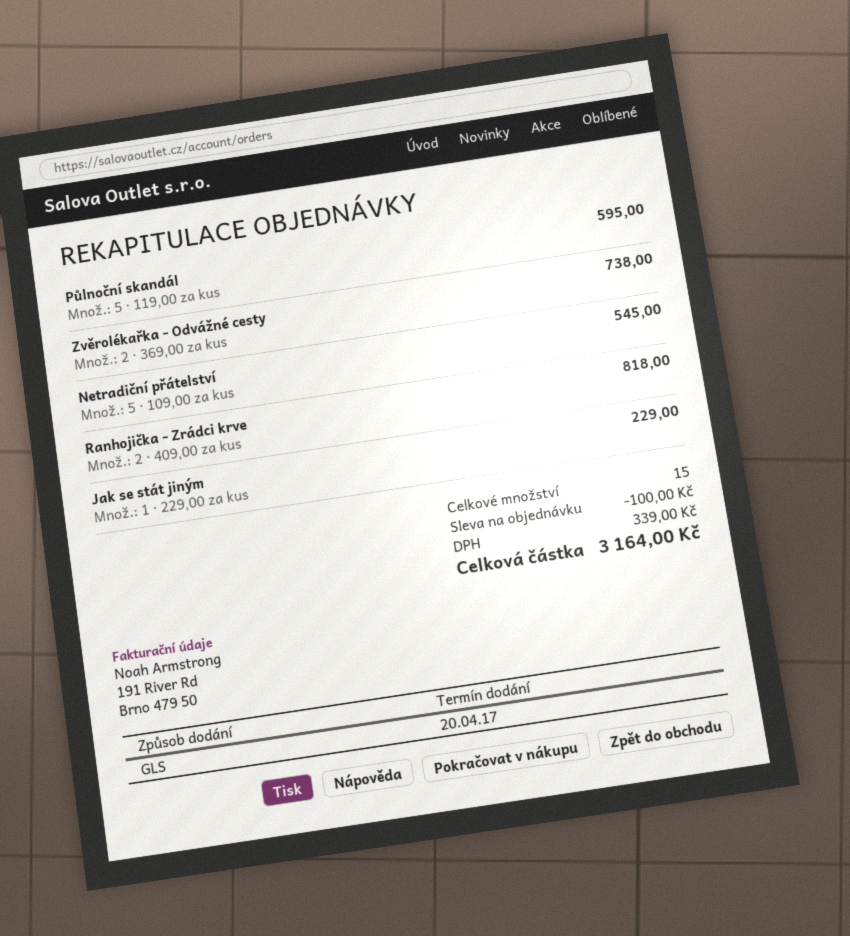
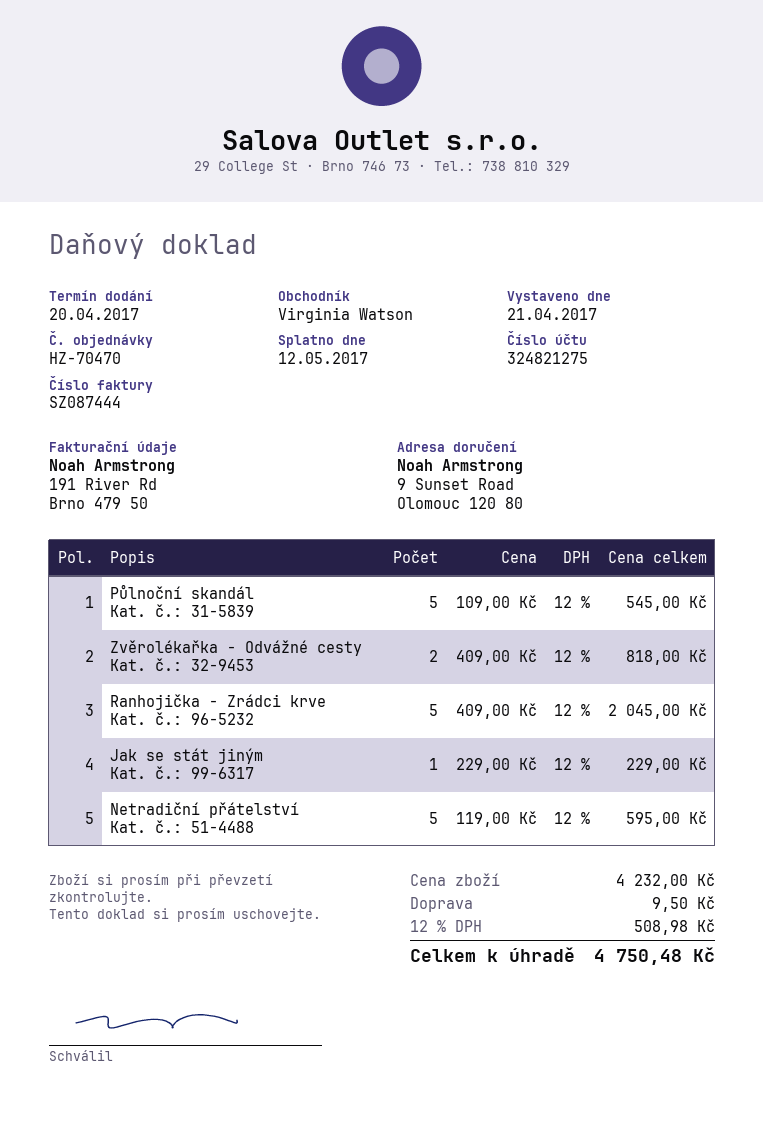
Půlnoční skandál: 5 x 119.00 = 595.00 -> 5 x 109.00 = 545.00
Zvěrolékařka - Odvážné cesty: 2 x 369.00 = 738.00 -> 2 x 409.00 = 818.00
Netradiční přátelství: 5 x 109.00 = 545.00 -> 5 x 119.00 = 595.00
Ranhojička - Zrádci krve: 2 x 409.00 = 818.00 -> 5 x 409.00 = 2045.00
discount: 100.00 -> none
shipping: none -> 9.50
tax: 339.00 -> 508.98
total: 3164.00 -> 4750.48

